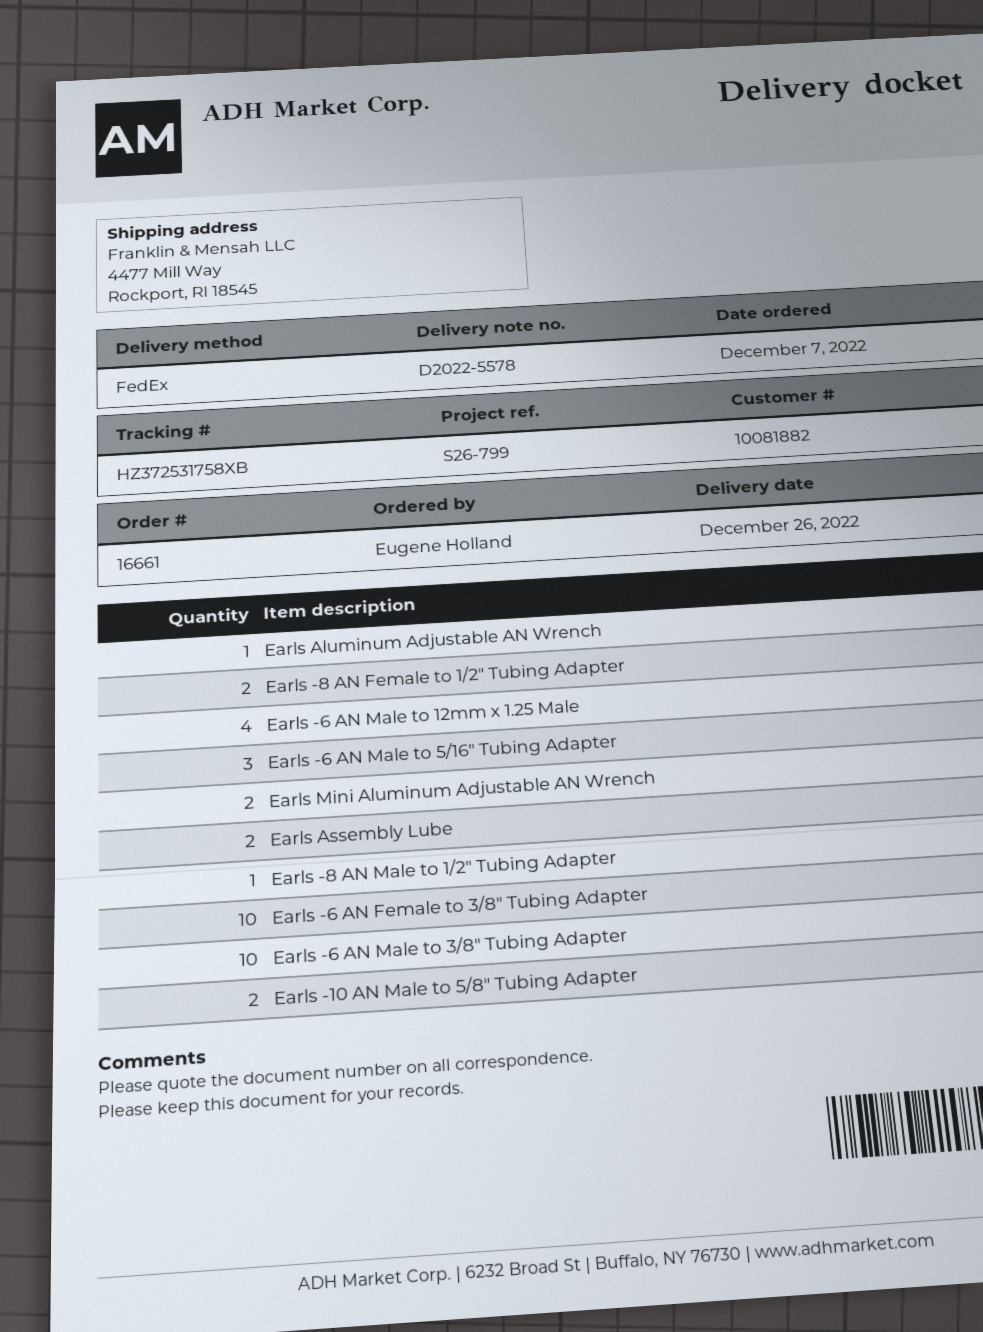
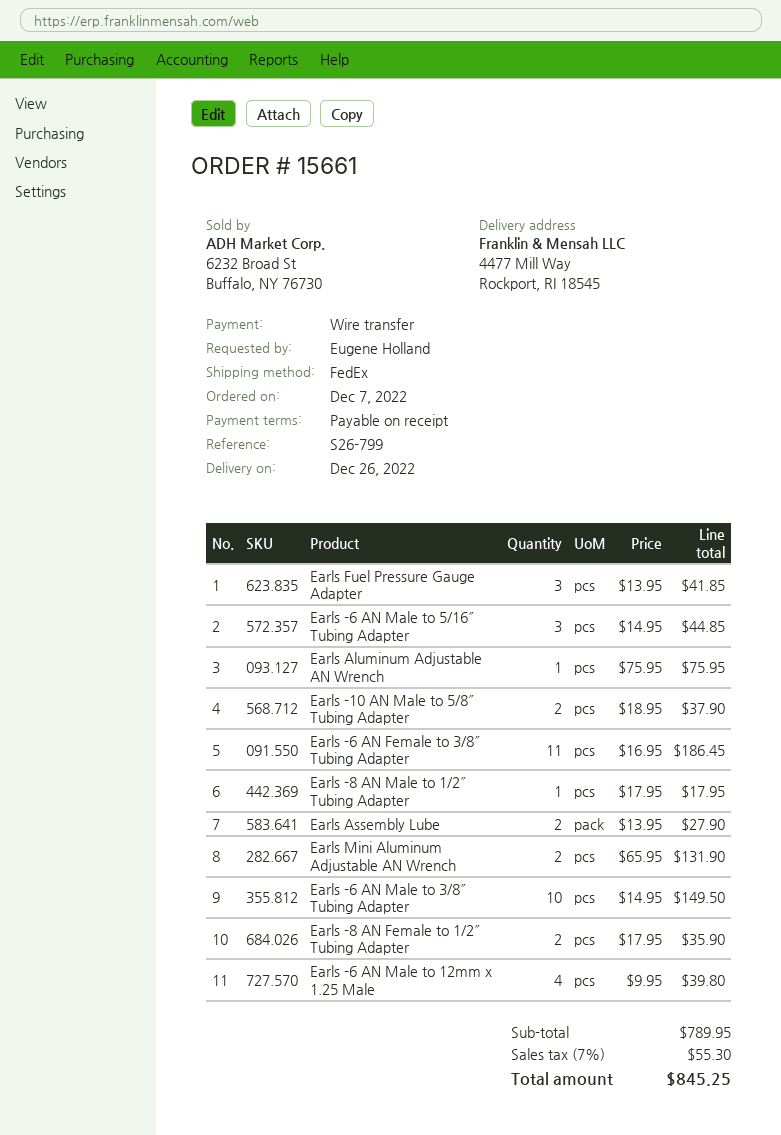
order number: 16661 -> 15661
Earls -6 AN Female to 3/8″ Tubing Adapter: 10 -> 11
Earls Fuel Pressure Gauge Adapter: none -> 3

